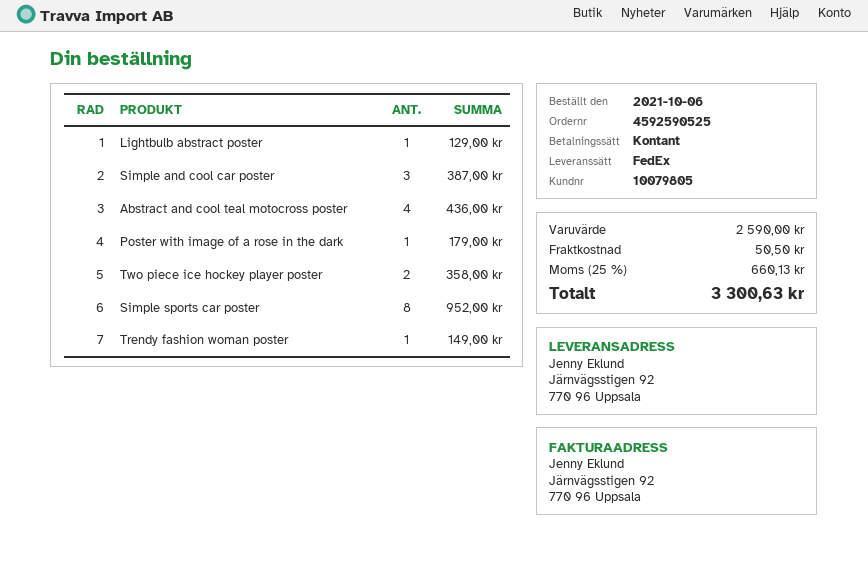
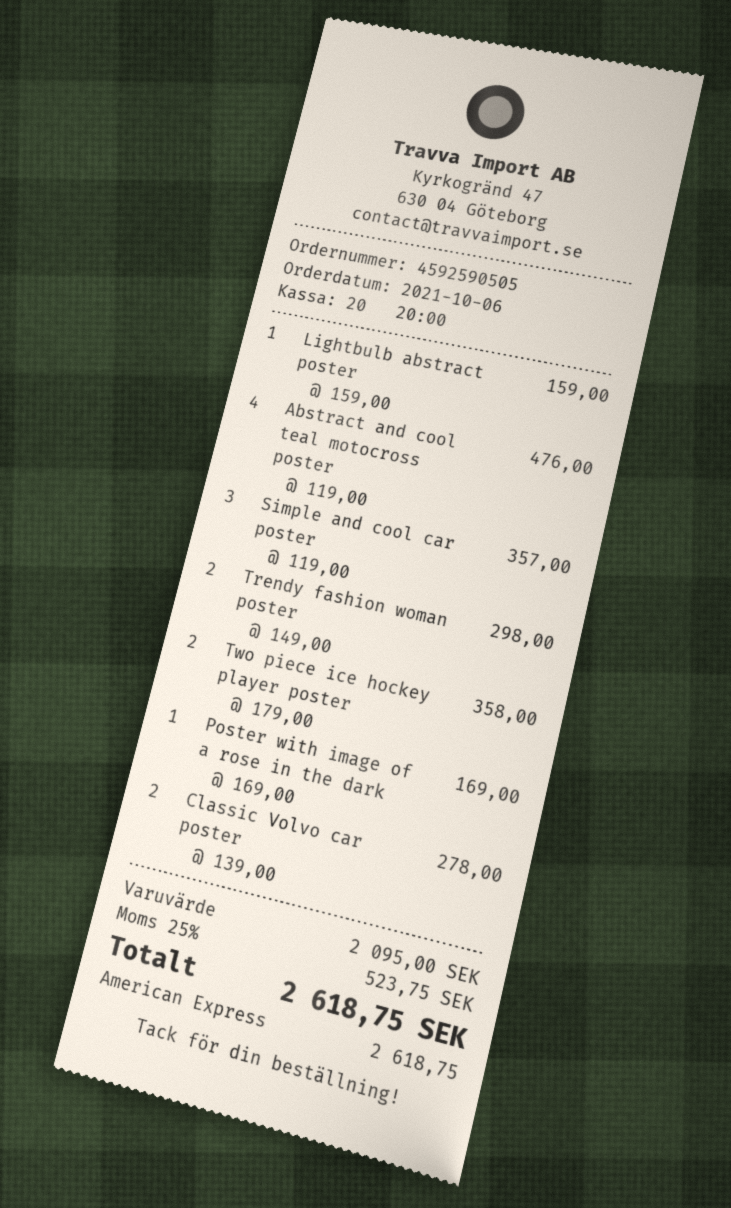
order number: 4592590525 -> 4592590505
payment method: cash -> American Express
Lightbulb abstract poster: 1 for 129.00 -> 1 for 159.00
Simple and cool car poster: 3 for 387.00 -> 3 for 357.00
Abstract and cool teal motocross poster: 4 for 436.00 -> 4 for 476.00
Poster with image of a rose in the dark: 1 for 179.00 -> 1 for 169.00
Simple sports car poster: 8 for 952.00 -> none
Trendy fashion woman poster: 1 for 149.00 -> 2 for 298.00
Classic Volvo car poster: none -> 2 for 278.00
subtotal: 2590.00 -> 2095.00
shipping: 50.50 -> none
tax: 25% = 660.13 -> 25% = 523.75
total: 3300.63 -> 2618.75

